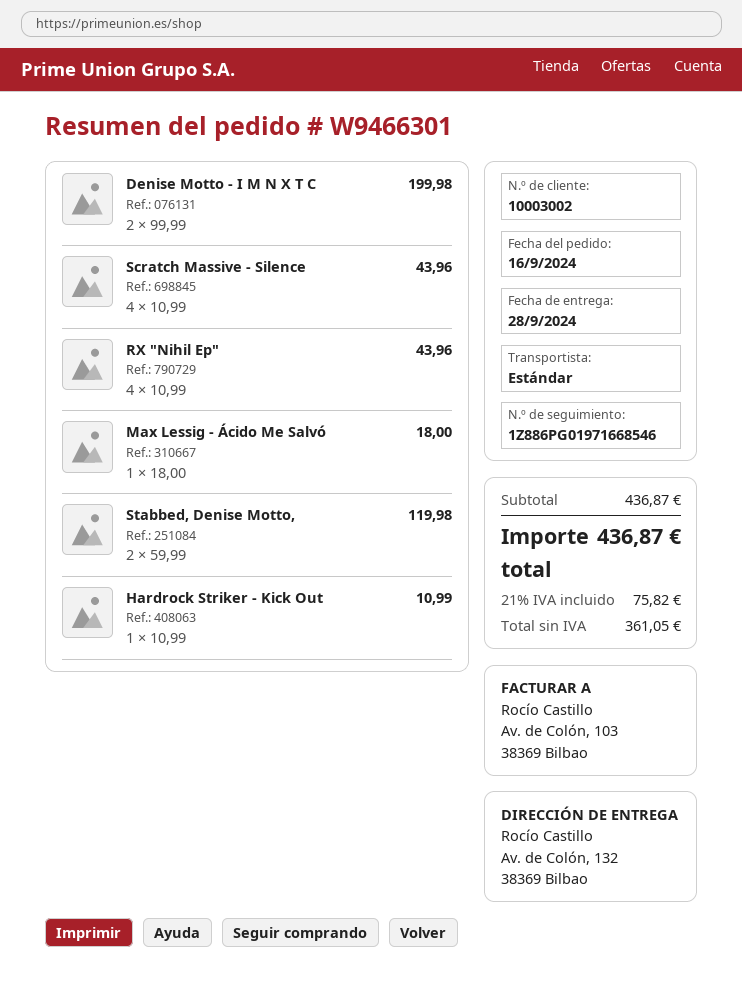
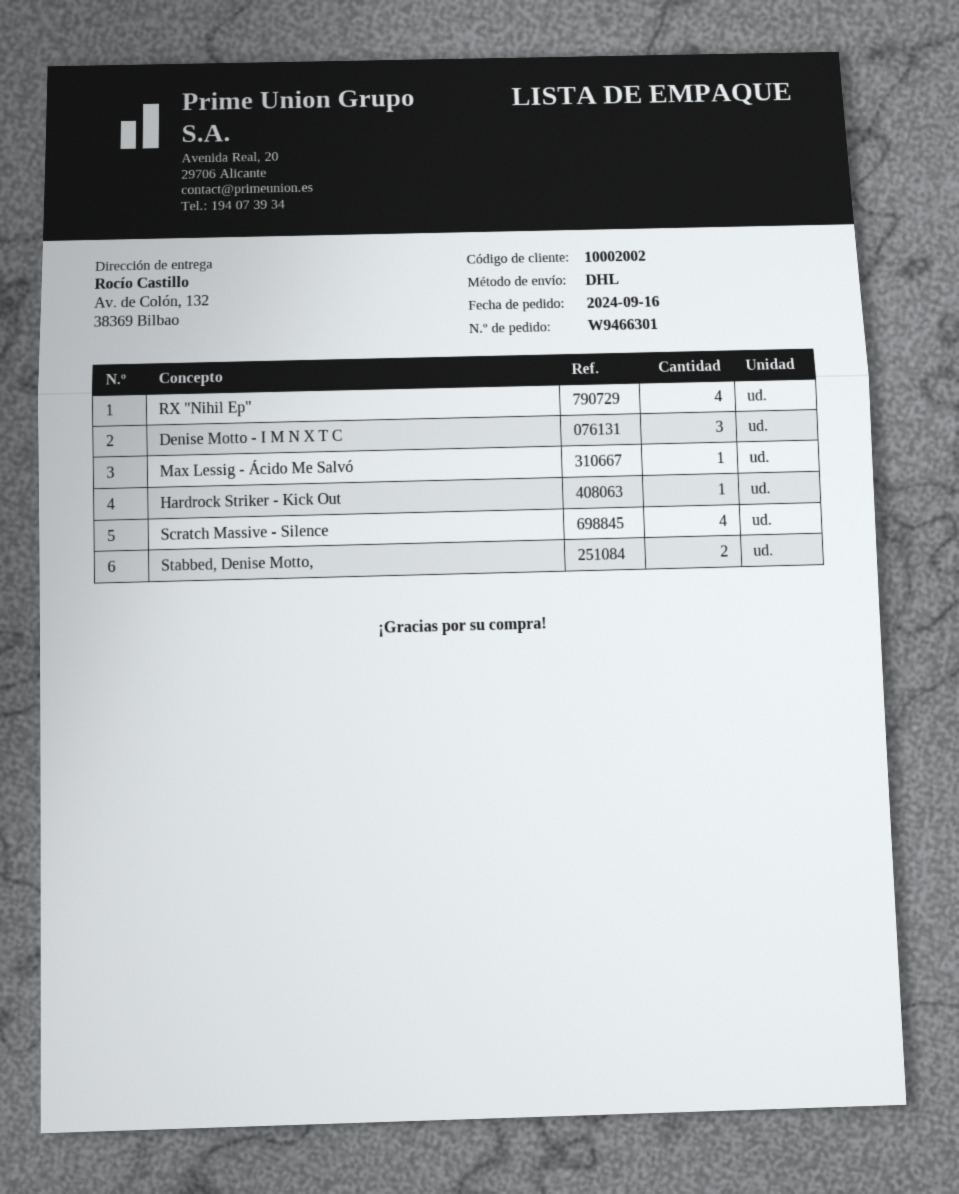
customer number: 10003002 -> 10002002
shipping method: standard -> DHL
Denise Motto - I M N X T C: 2 -> 3

